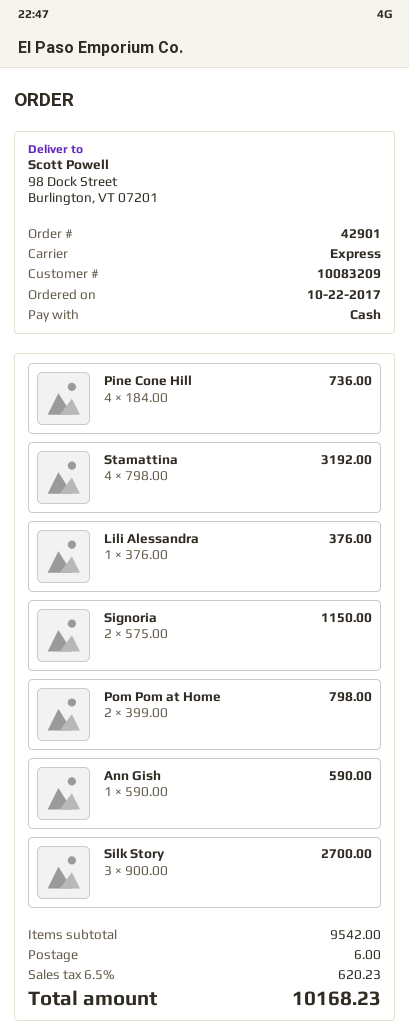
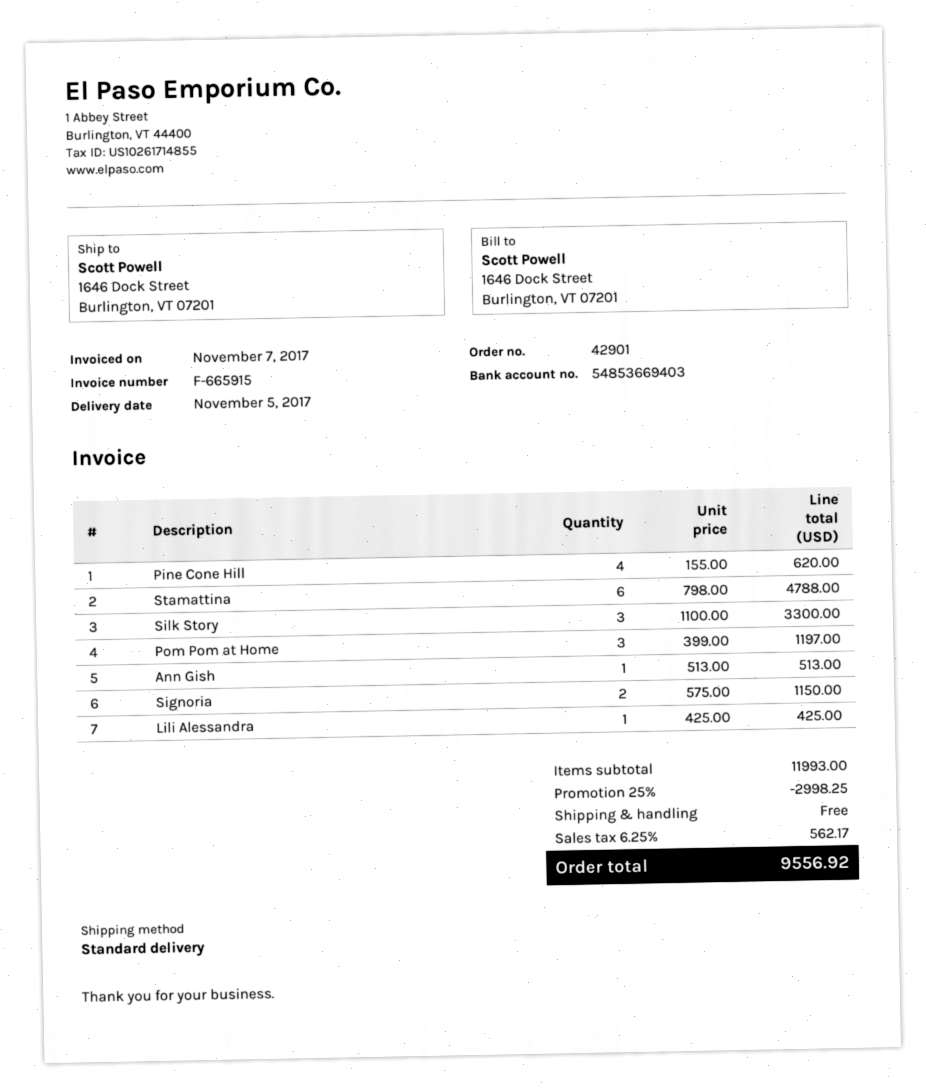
shipping method: express -> standard
ship to: 98 Dock Street, Burlington, VT 07201 -> 1646 Dock Street, Burlington, VT 07201
Pine Cone Hill: 4 x 184.00 = 736.00 -> 4 x 155.00 = 620.00
Stamattina: 4 x 798.00 = 3192.00 -> 6 x 798.00 = 4788.00
Lili Alessandra: 1 x 376.00 = 376.00 -> 1 x 425.00 = 425.00
Pom Pom at Home: 2 x 399.00 = 798.00 -> 3 x 399.00 = 1197.00
Ann Gish: 1 x 590.00 = 590.00 -> 1 x 513.00 = 513.00
Silk Story: 3 x 900.00 = 2700.00 -> 3 x 1100.00 = 3300.00
subtotal: 9542.00 -> 11993.00
discount: none -> 25% = 2998.25
shipping: 6.00 -> 0.00
tax: 6.5% = 620.23 -> 6.25% = 562.17
total: 10168.23 -> 9556.92

